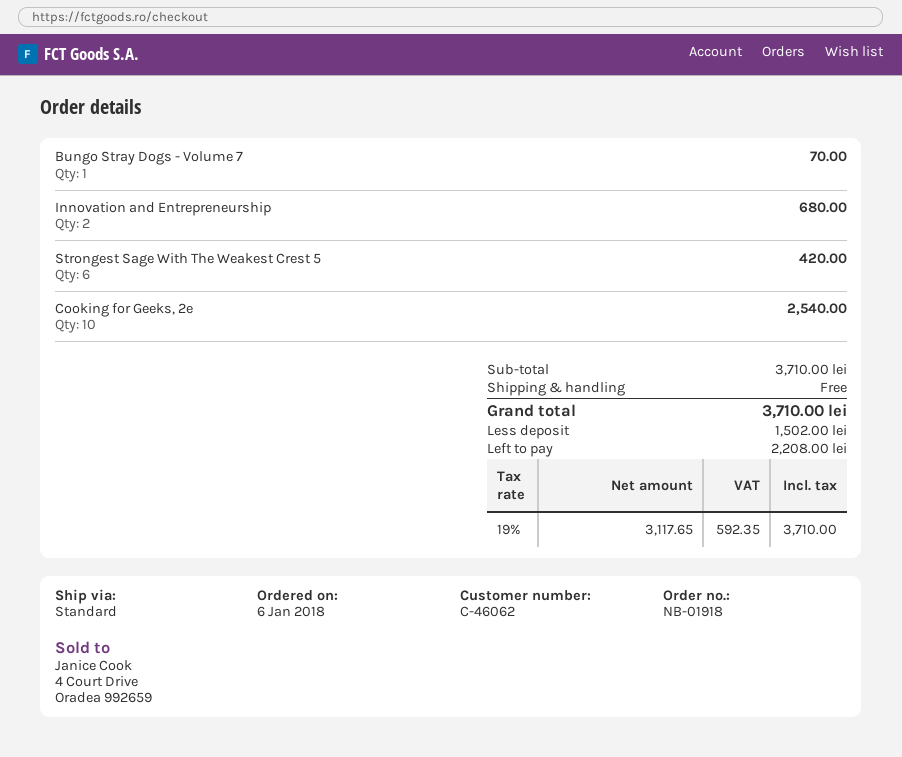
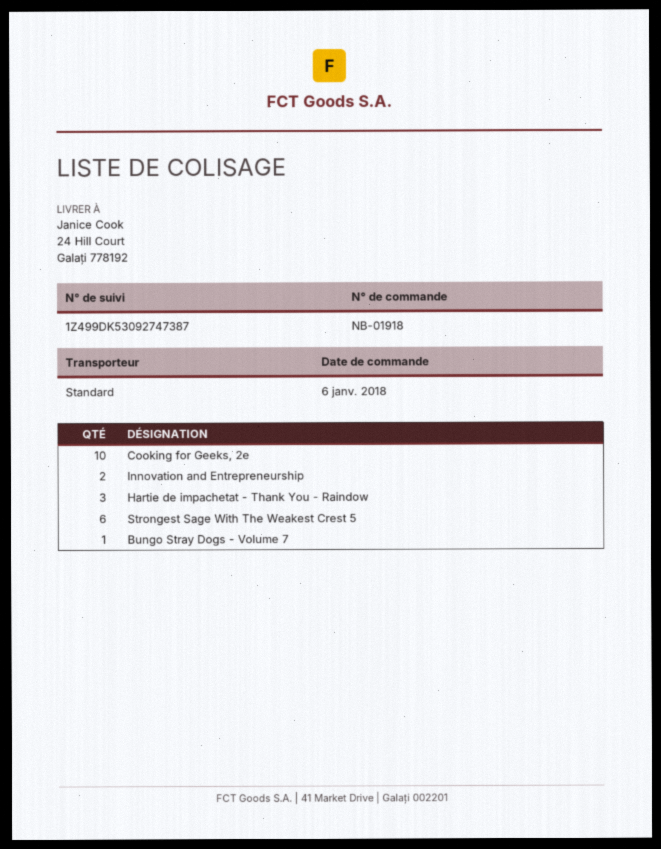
Hartie de impachetat - Thank You - Raindow: none -> 3

